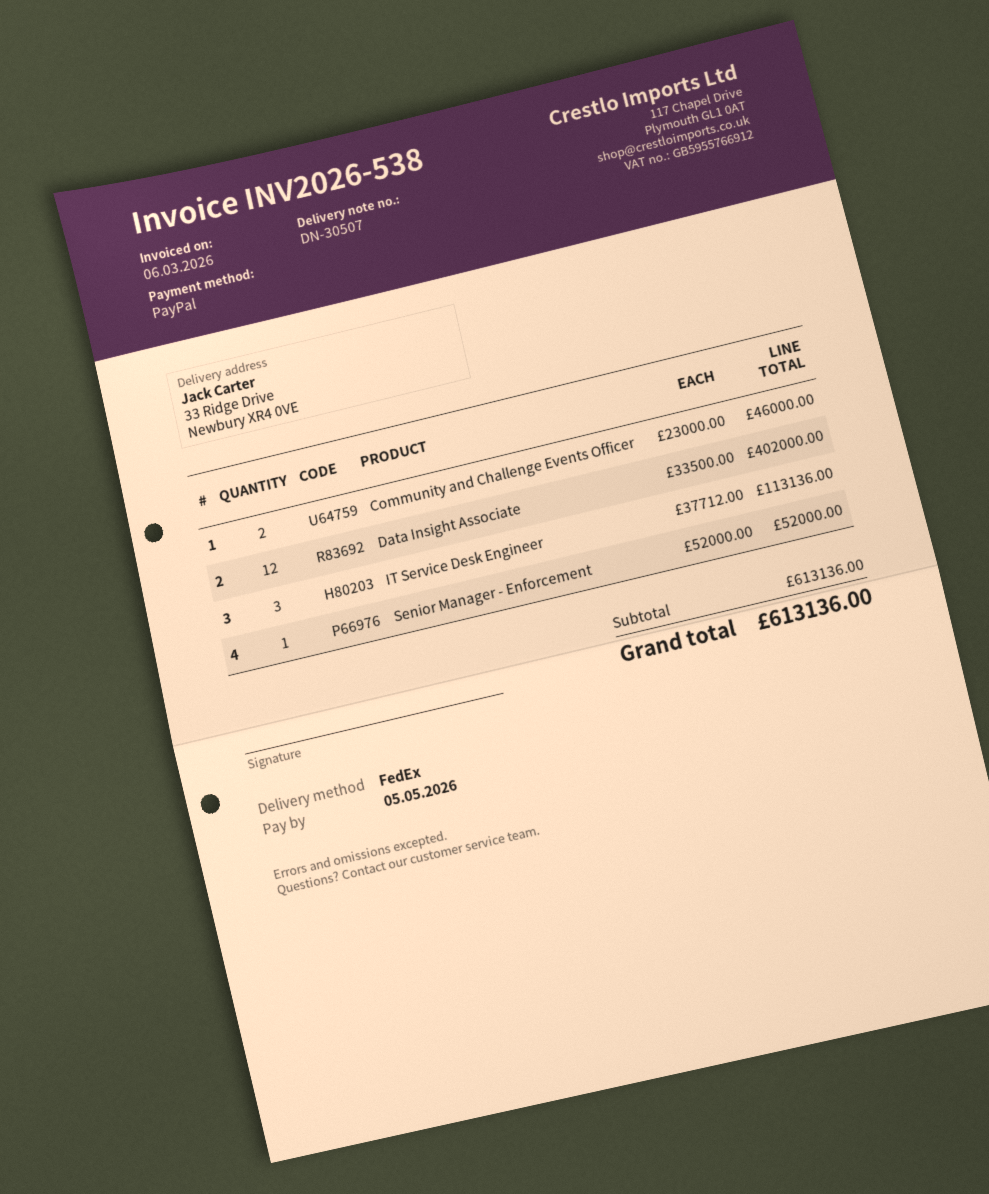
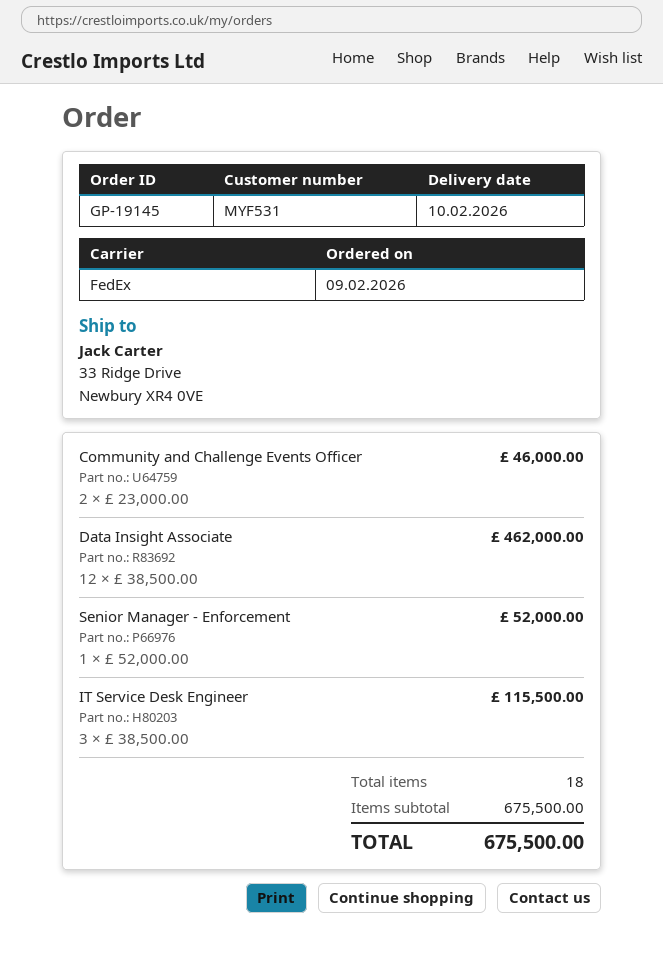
Data Insight Associate: 12 x 33500.00 = 402000.00 -> 12 x 38500.00 = 462000.00
IT Service Desk Engineer: 3 x 37712.00 = 113136.00 -> 3 x 38500.00 = 115500.00
subtotal: 613136.00 -> 675500.00
total: 613136.00 -> 675500.00

